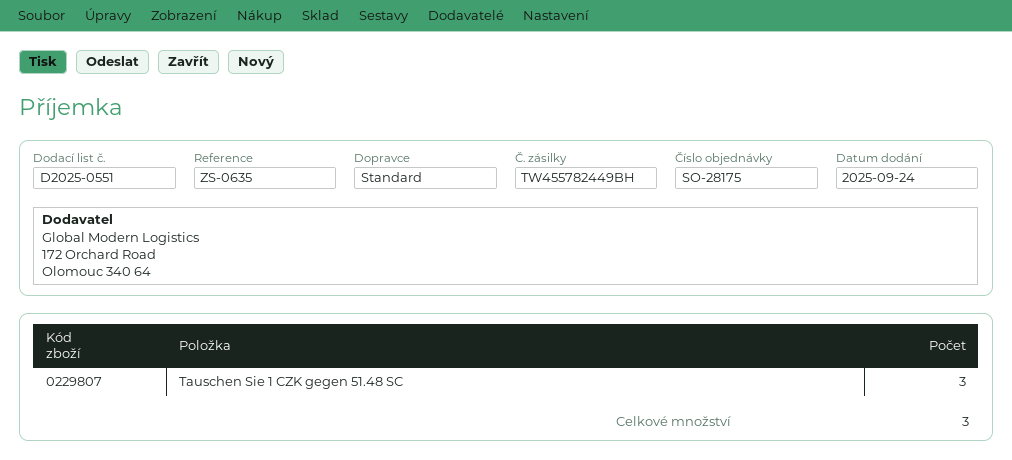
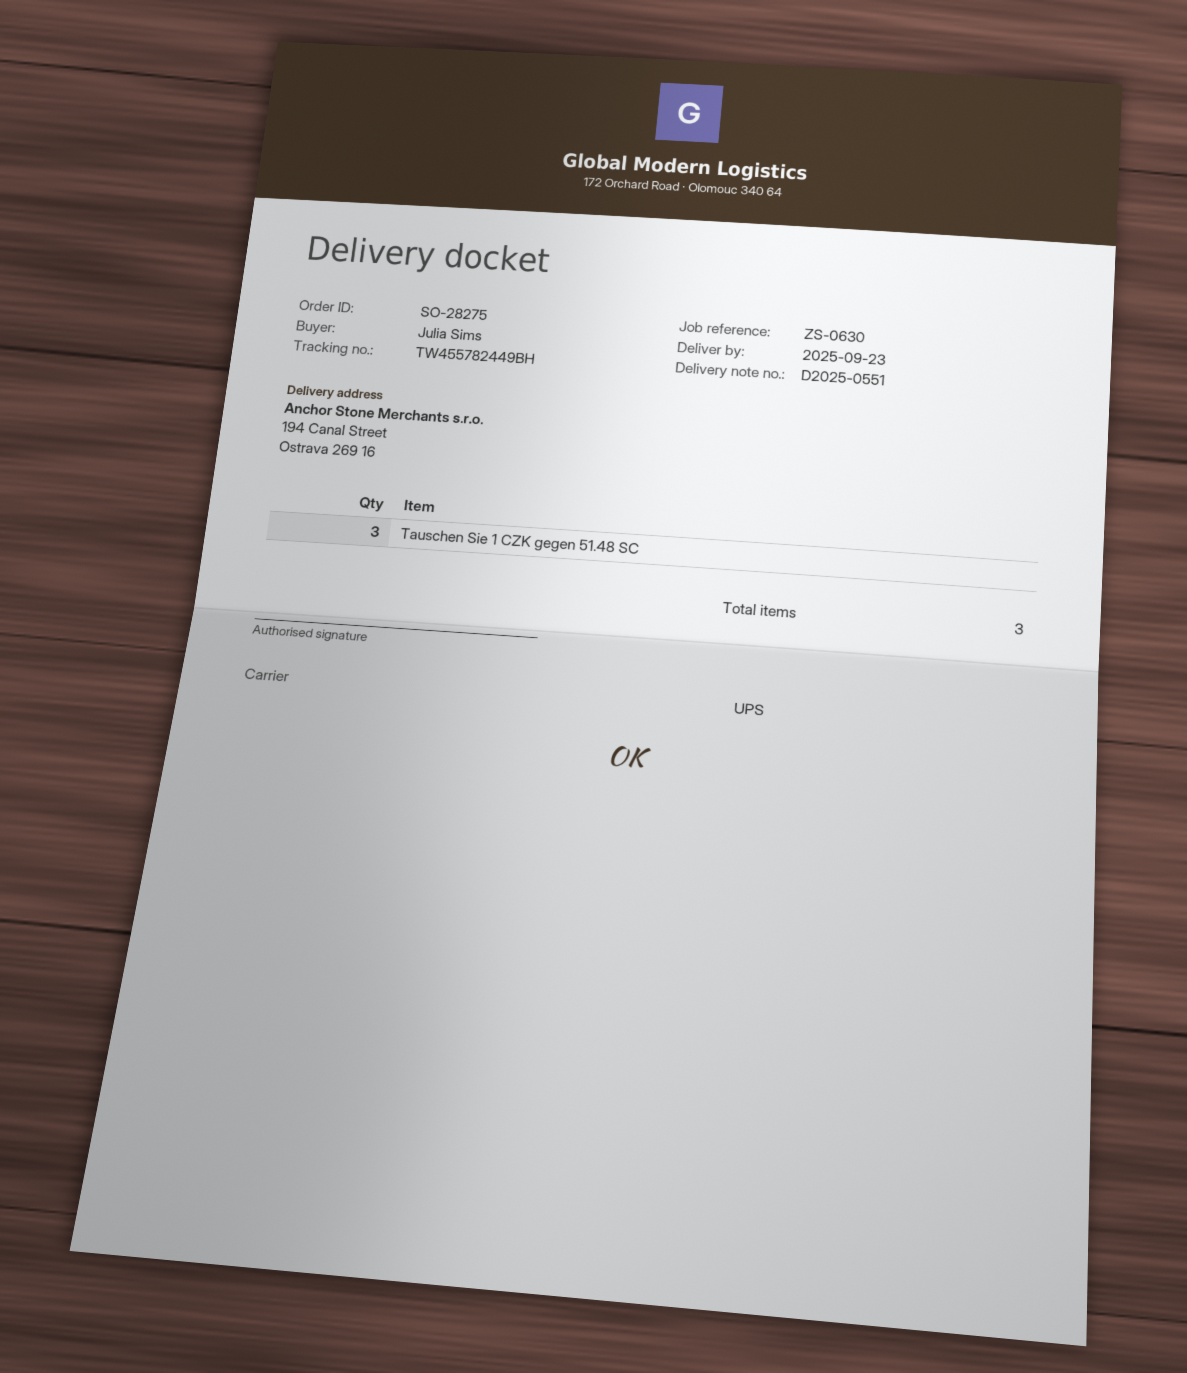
order number: SO-28175 -> SO-28275
delivery date: 2025-09-24 -> 2025-09-23
reference: ZS-0635 -> ZS-0630
shipping method: standard -> UPS

